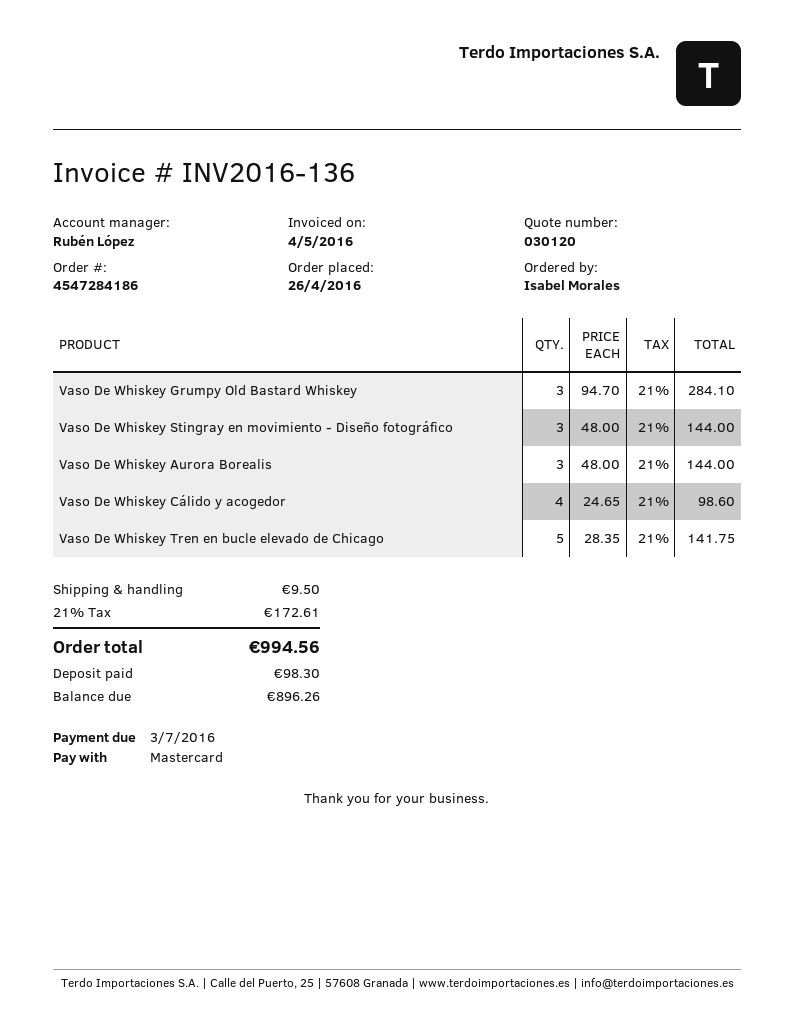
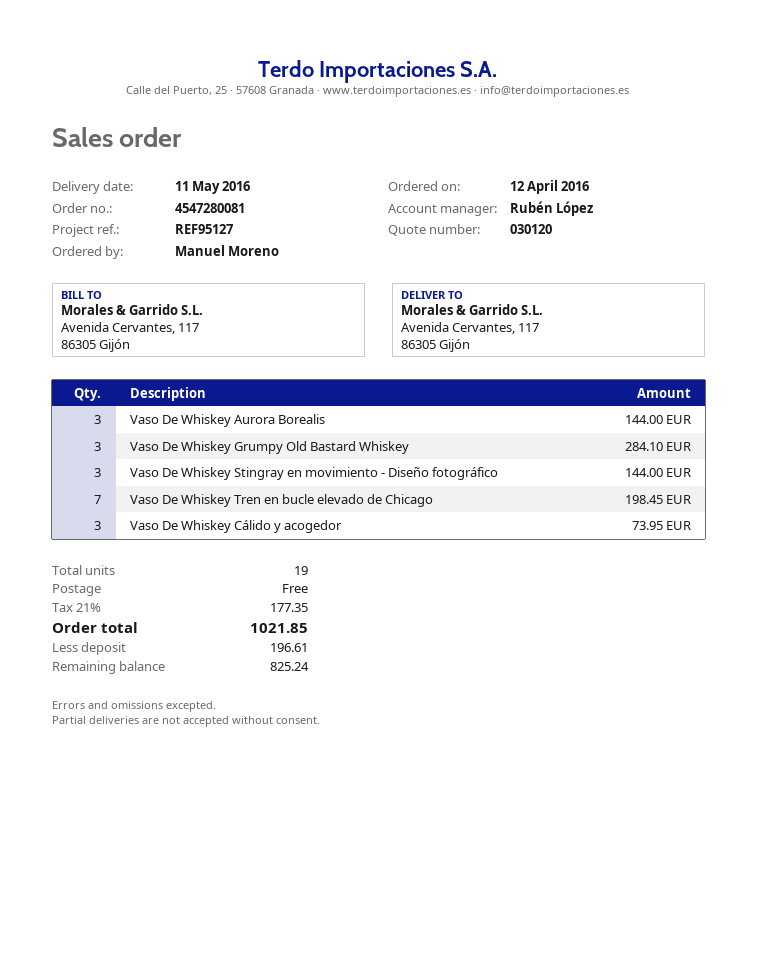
order number: 4547284186 -> 4547280081
order date: 2016-04-26 -> 2016-04-12
ordered by: Isabel Morales -> Manuel Moreno
Vaso De Whiskey Cálido y acogedor: 4 for 98.60 -> 3 for 73.95
Vaso De Whiskey Tren en bucle elevado de Chicago: 5 for 141.75 -> 7 for 198.45
shipping: 9.50 -> 0.00
tax: 21% = 172.61 -> 21% = 177.35
total: 994.56 -> 1021.85
deposit: 98.30 -> 196.61
balance: 896.26 -> 825.24

